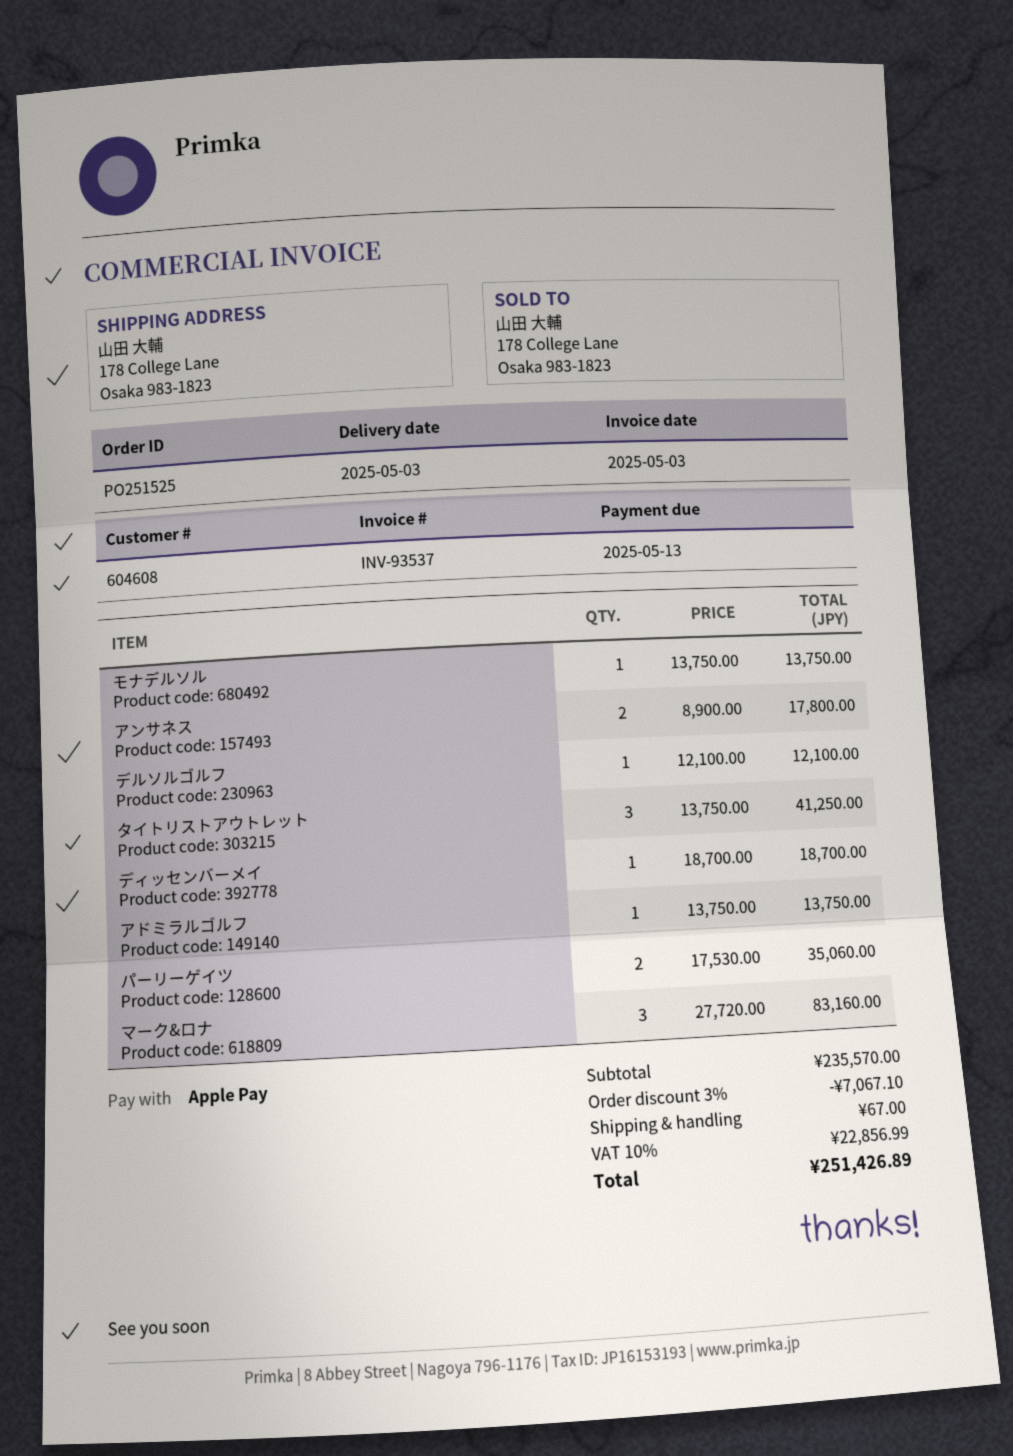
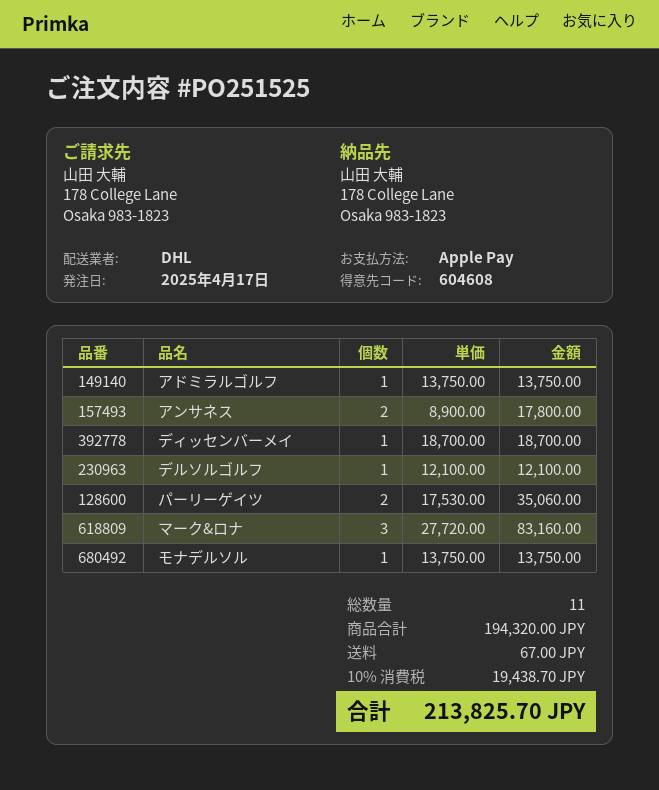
タイトリストアウトレット: 3 x 13750.00 = 41250.00 -> none
subtotal: 235570.00 -> 194320.00
discount: 3% = 7067.10 -> none
tax: 10% = 22856.99 -> 10% = 19438.70
total: 251426.89 -> 213825.70

